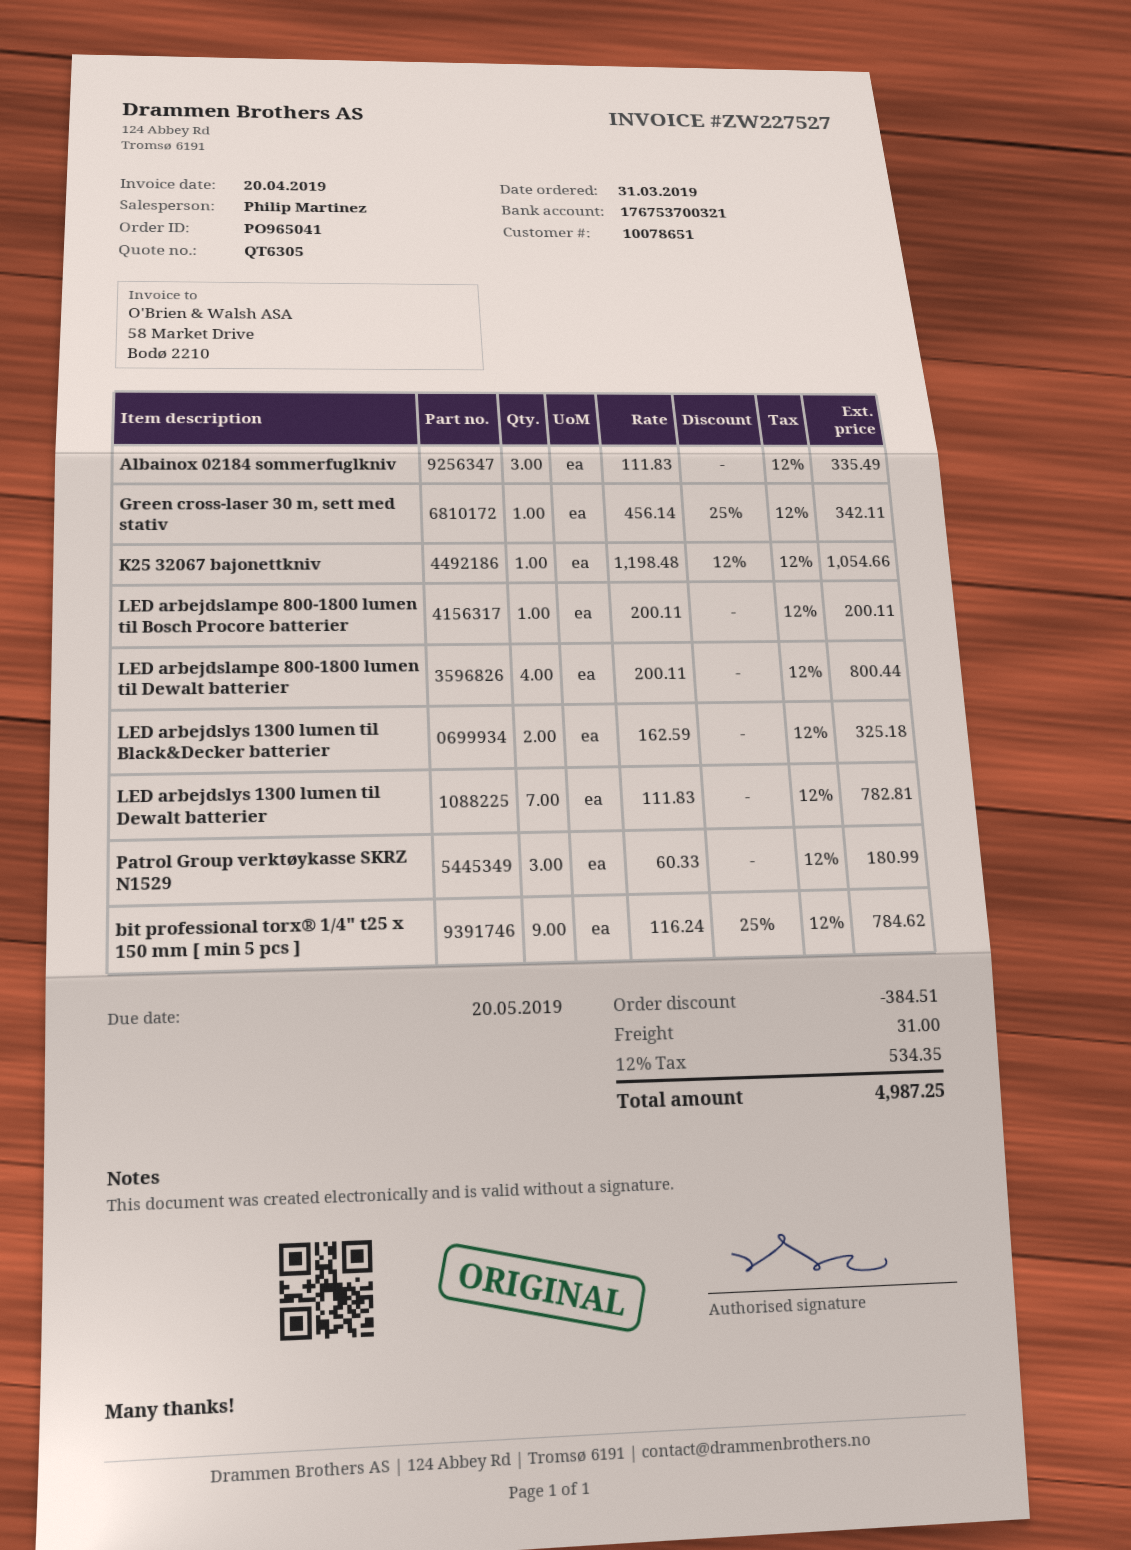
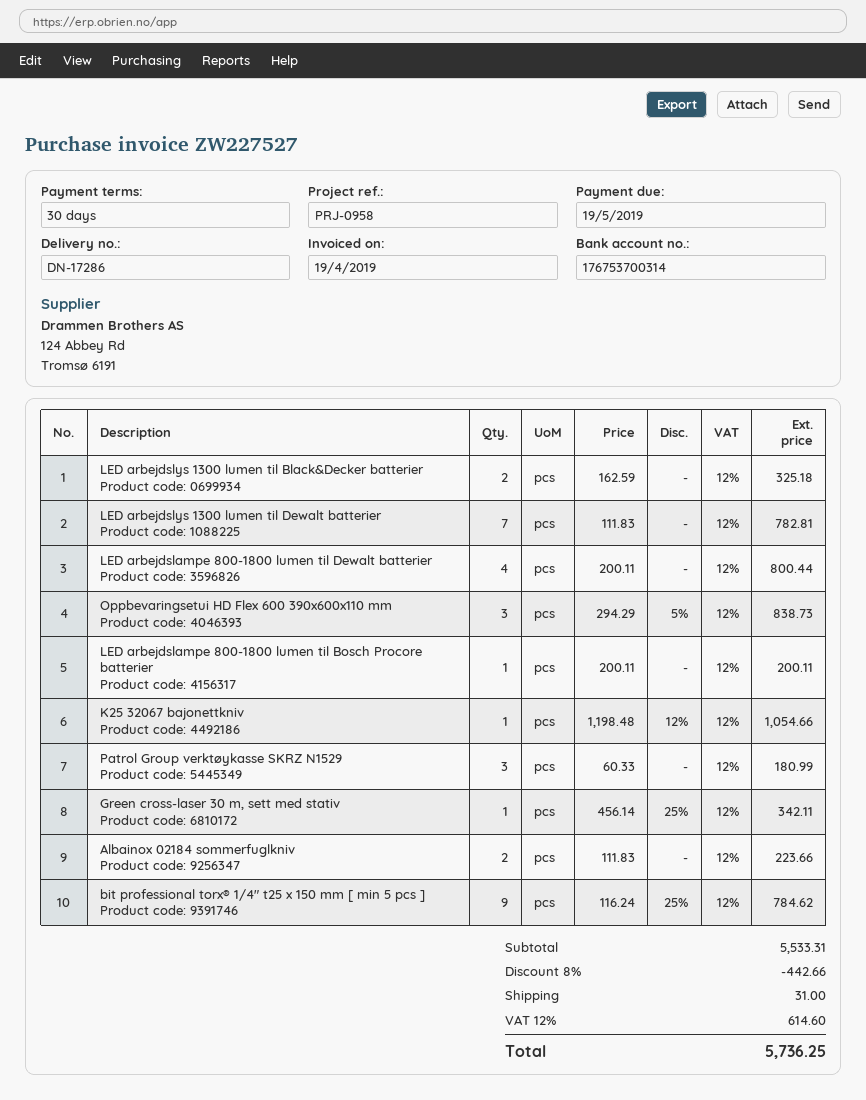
invoice date: 2019-04-20 -> 2019-04-19
due date: 2019-05-20 -> 2019-05-19
bank account: 176753700321 -> 176753700314
Albainox 02184 sommerfuglkniv: 3 x 111.83 = 335.49 -> 2 x 111.83 = 223.66
Oppbevaringsetui HD Flex 600 390x600x110 mm: none -> 3 x 294.29 - 5% = 838.73
discount: 384.51 -> 442.66
tax: 12% = 534.35 -> 12% = 614.60
total: 4987.25 -> 5736.25

